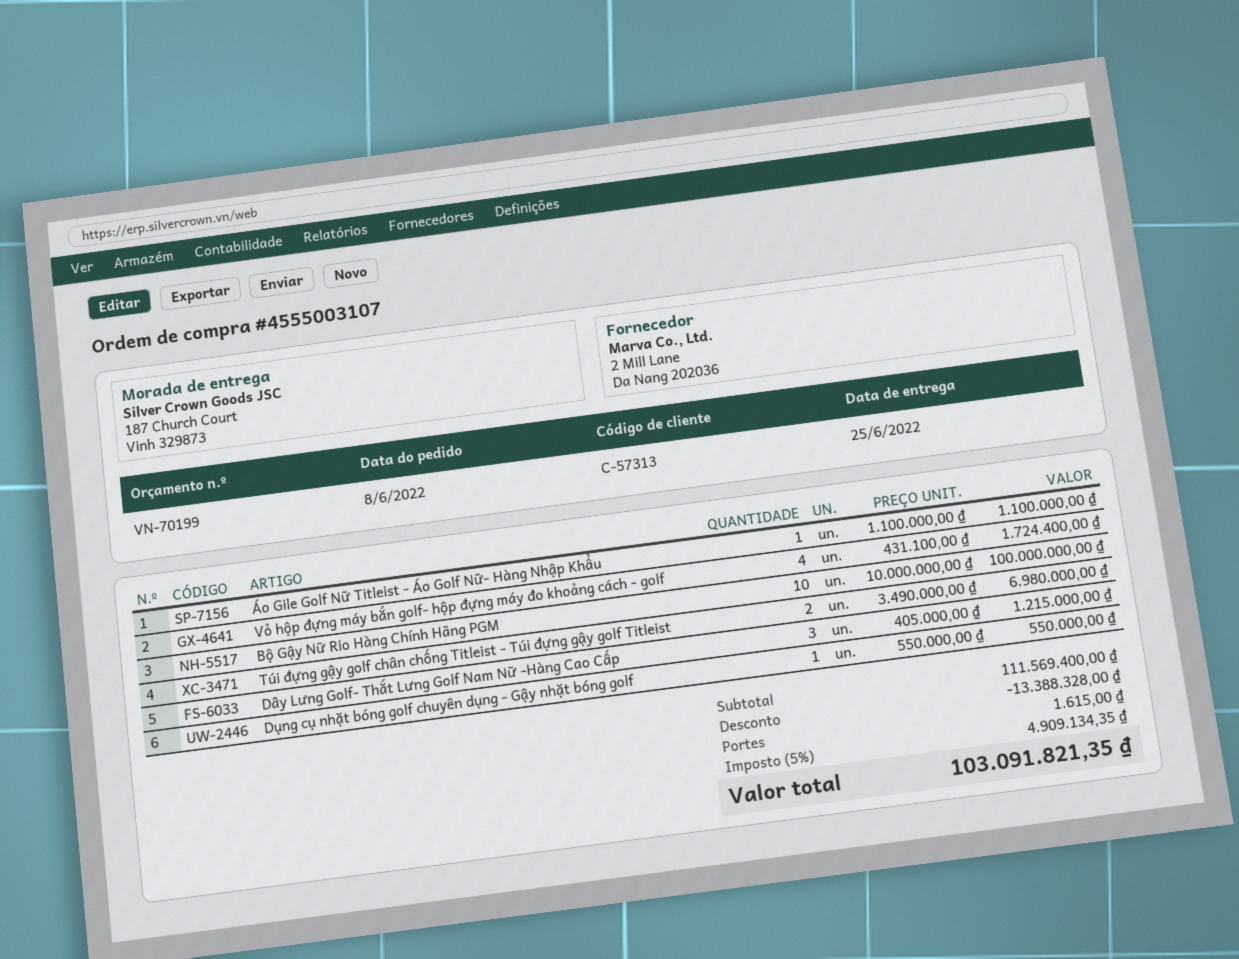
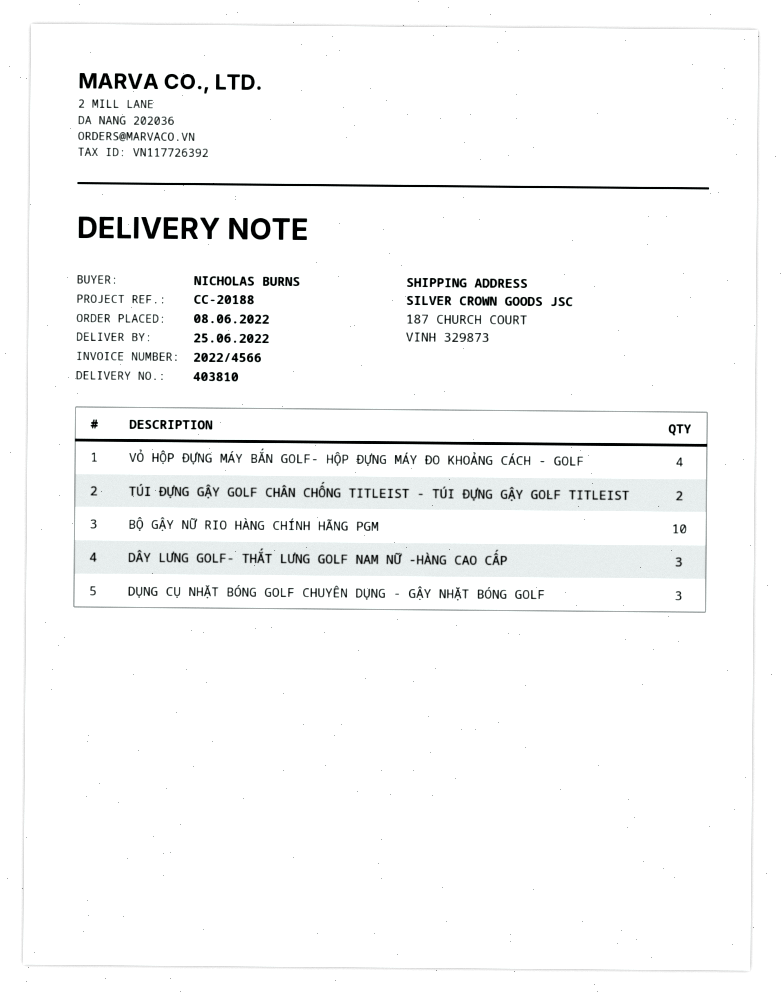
Áo Gile Golf Nữ Titleist - Áo Golf Nữ- Hàng Nhập Khẩu: 1 -> none
Dụng cụ nhặt bóng golf chuyên dụng - Gậy nhặt bóng golf: 1 -> 3

